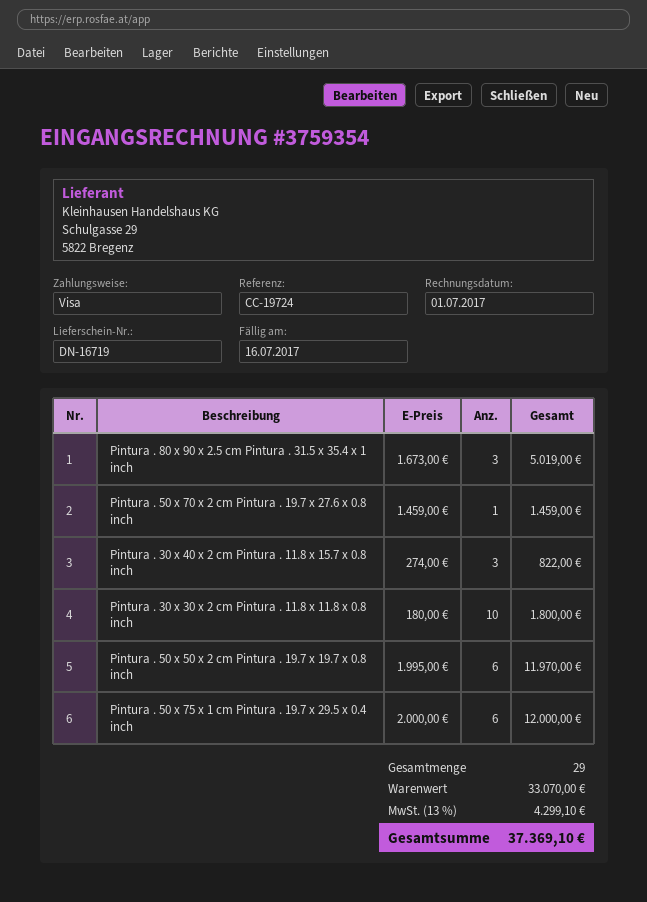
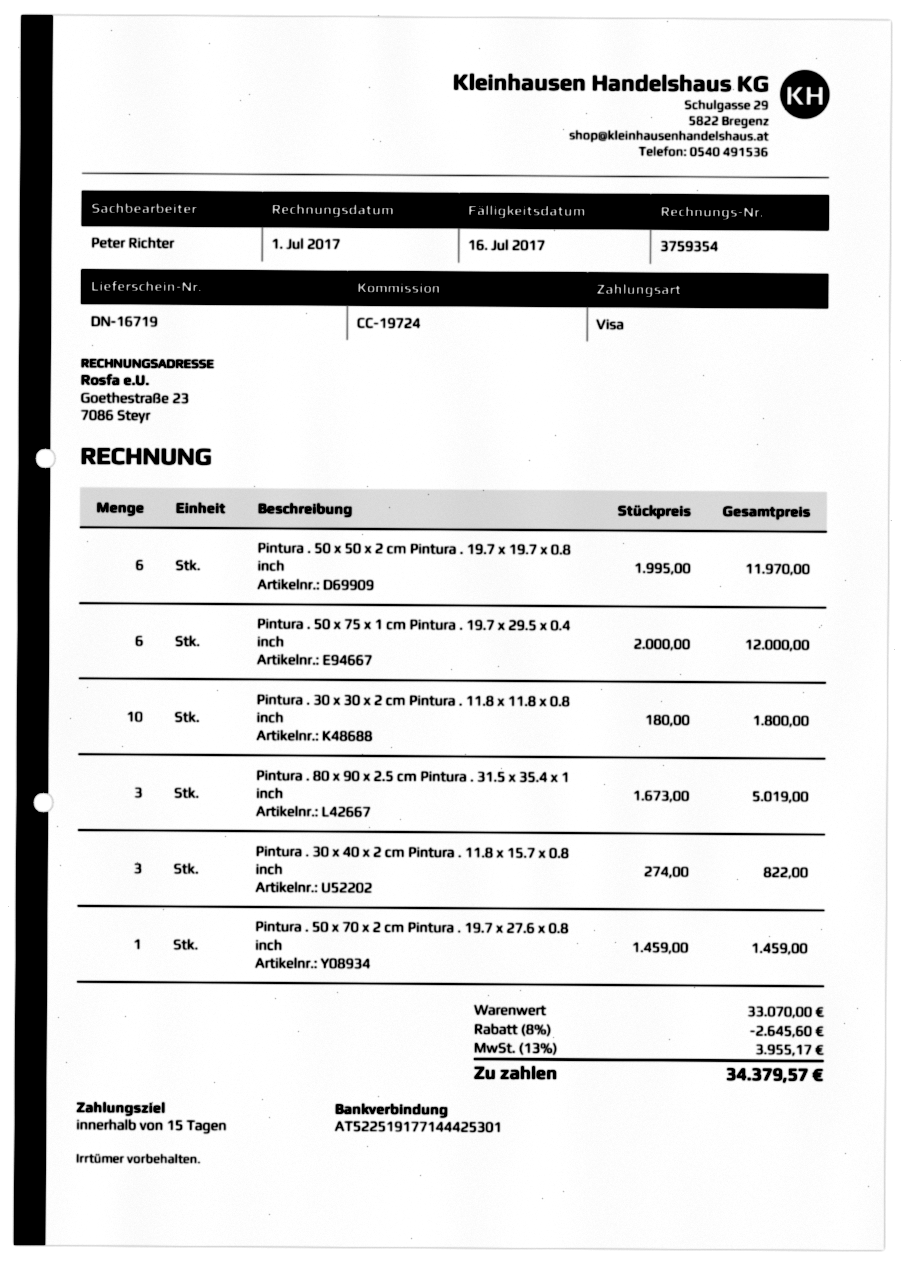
discount: none -> 8% = 2645.60
tax: 13% = 4299.10 -> 13% = 3955.17
total: 37369.10 -> 34379.57

